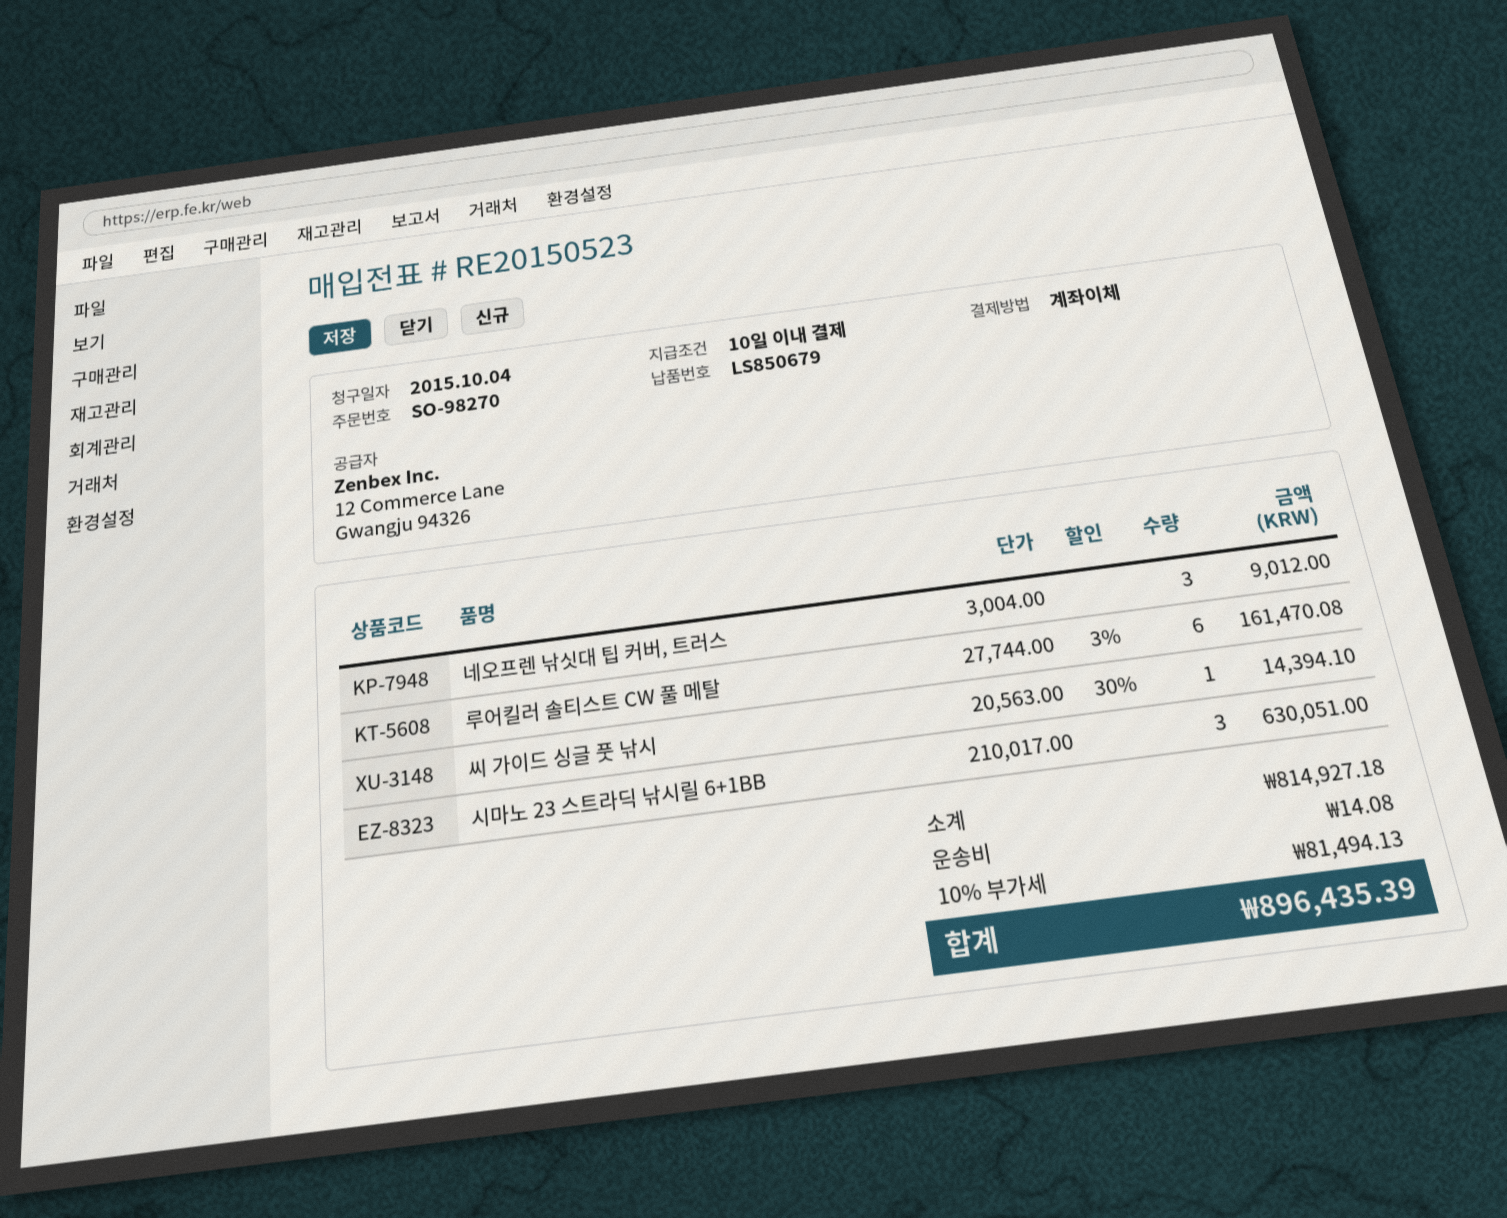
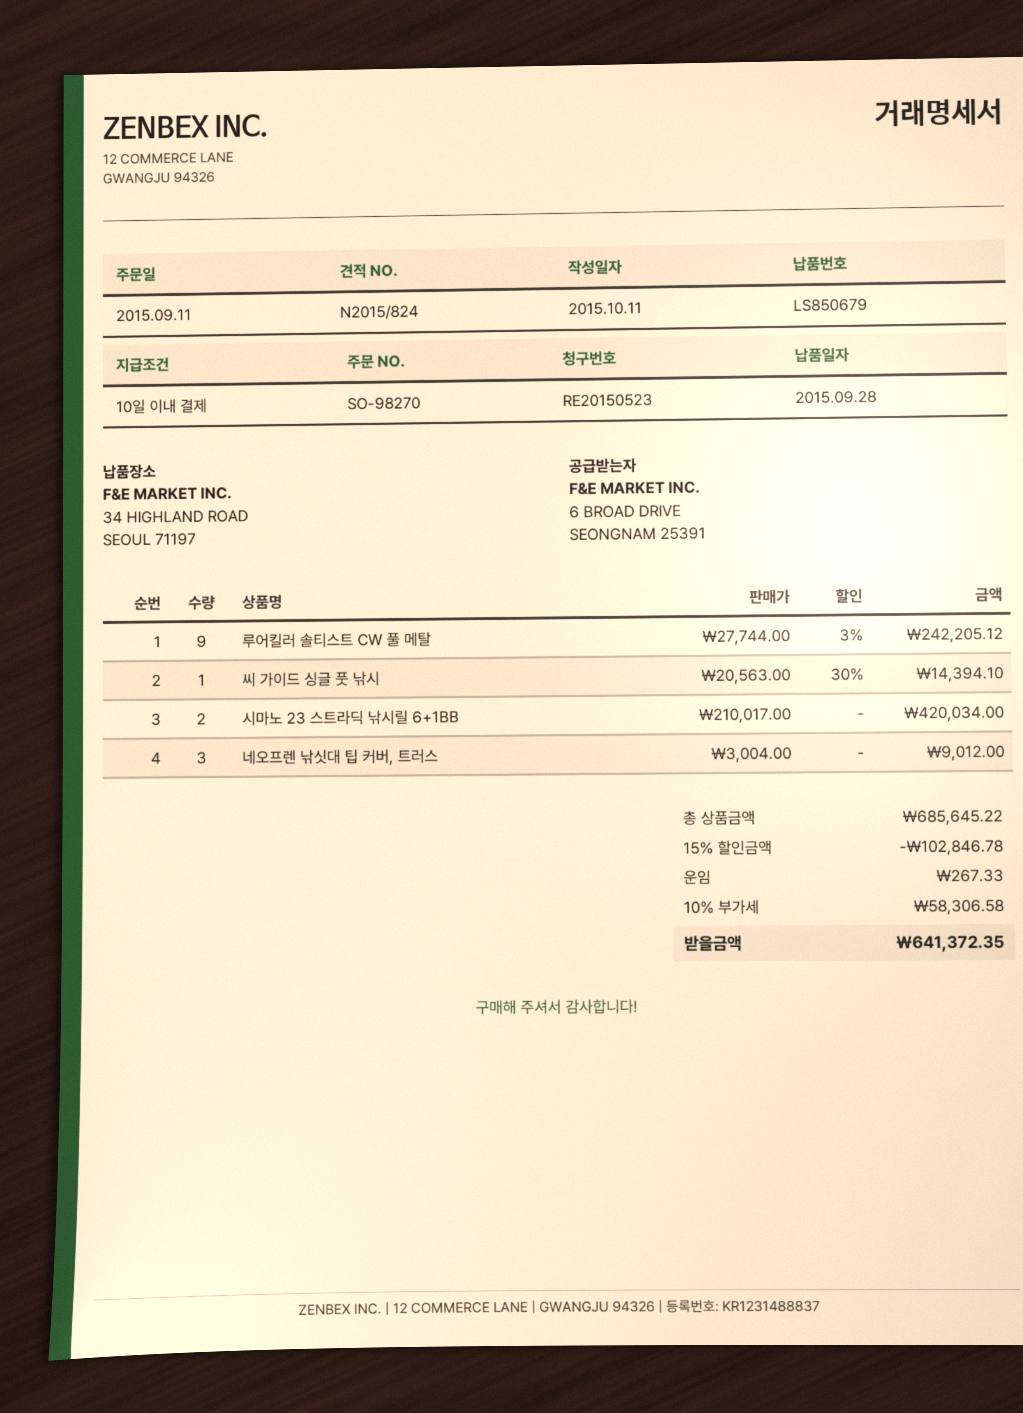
invoice date: 2015-10-04 -> 2015-10-11
루어킬러 솔티스트 CW 풀 메탈: 6 x 27744.00 - 3% = 161470.08 -> 9 x 27744.00 - 3% = 242205.12
시마노 23 스트라딕 낚시릴 6+1BB: 3 x 210017.00 = 630051.00 -> 2 x 210017.00 = 420034.00
subtotal: 814927.18 -> 685645.22
discount: none -> 15% = 102846.78
shipping: 14.08 -> 267.33
tax: 10% = 81494.13 -> 10% = 58306.58
total: 896435.39 -> 641372.35

